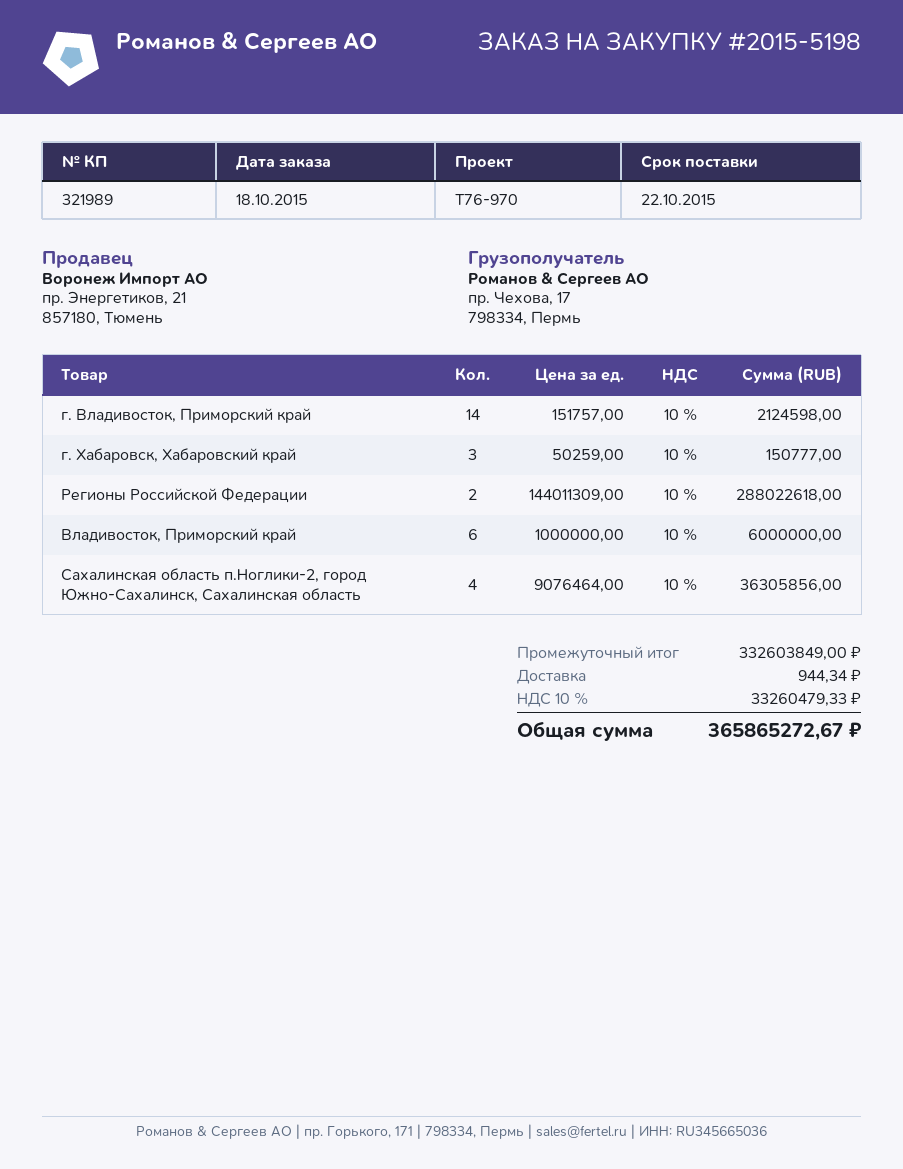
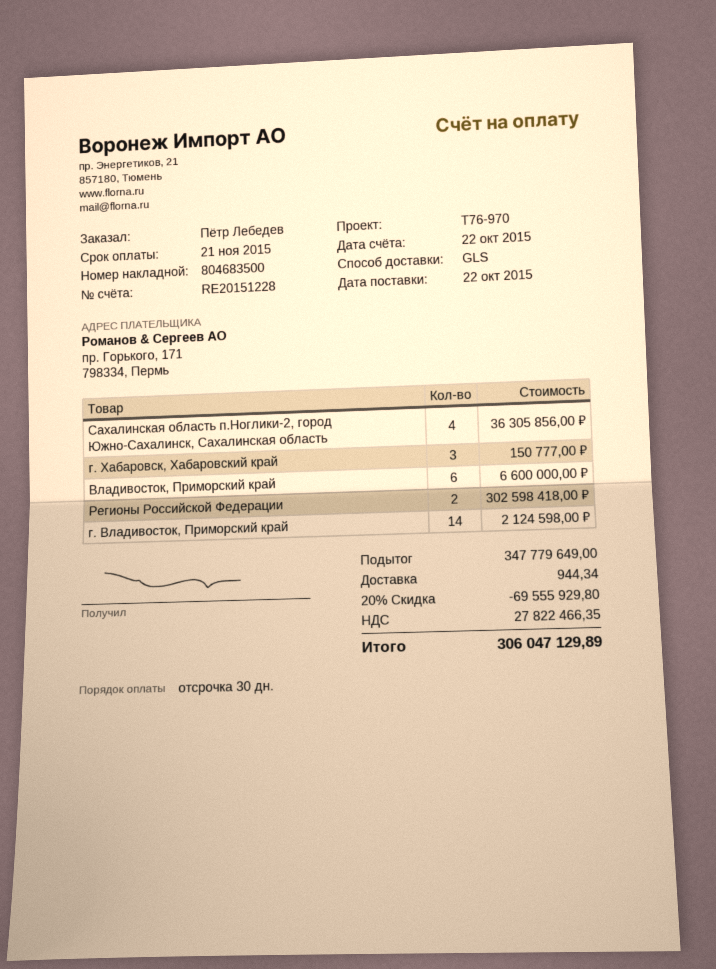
Регионы Российской Федерации: 2 for 288022618.00 -> 2 for 302598418.00
Владивосток, Приморский край: 6 for 6000000.00 -> 6 for 6600000.00
subtotal: 332603849.00 -> 347779649.00
discount: none -> 20% = 69555929.80
tax: 33260479.33 -> 27822466.35
total: 365865272.67 -> 306047129.89

